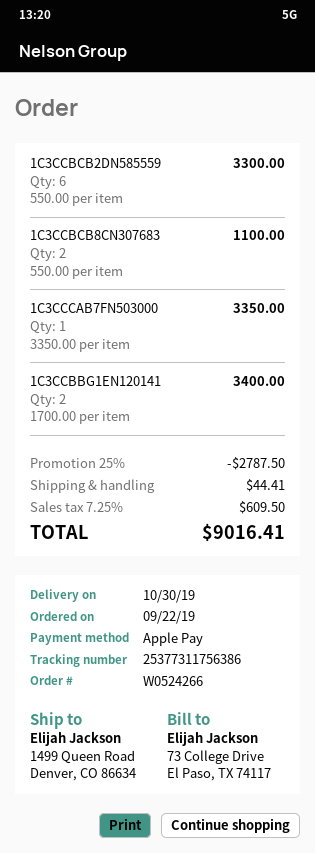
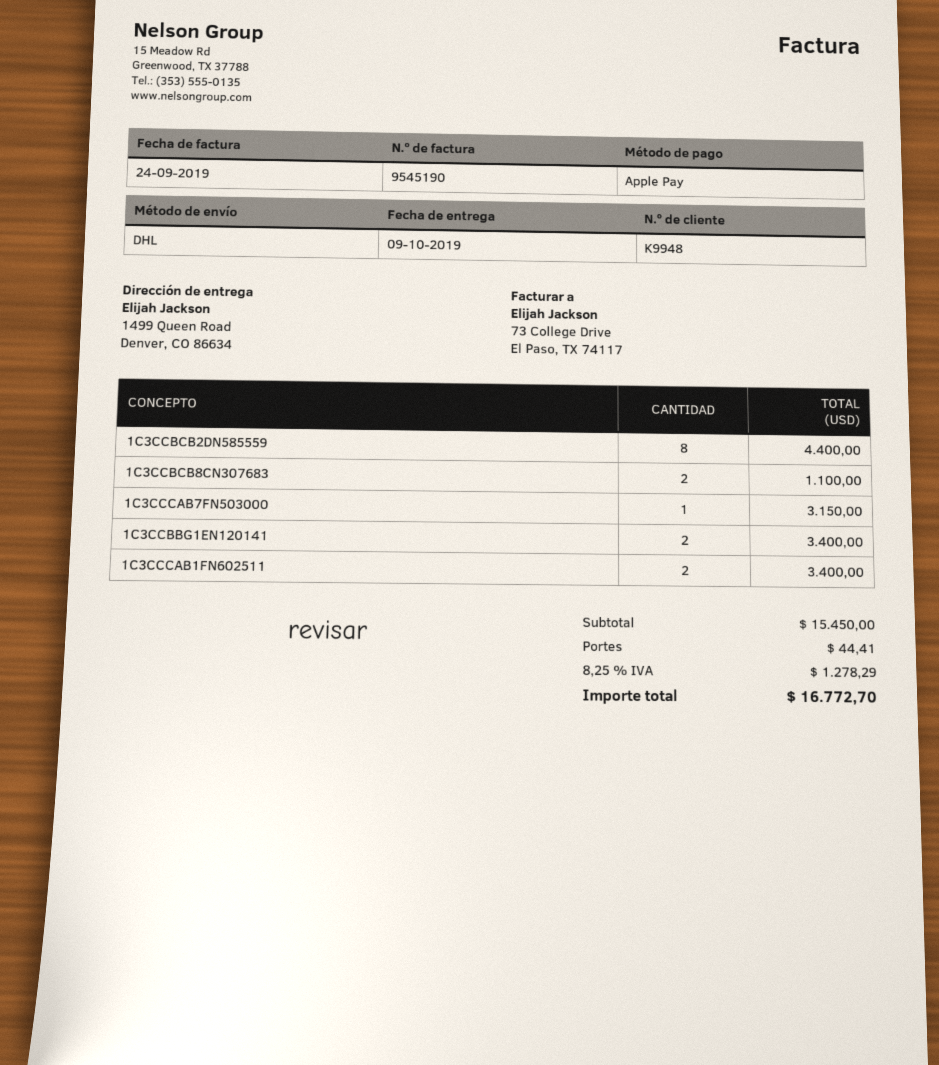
delivery date: 2019-10-30 -> 2019-10-09
1C3CCBCB2DN585559: 6 for 3300.00 -> 8 for 4400.00
1C3CCCAB7FN503000: 1 for 3350.00 -> 1 for 3150.00
1C3CCCAB1FN602511: none -> 2 for 3400.00
discount: 25% = 2787.50 -> none
tax: 7.25% = 609.50 -> 8.25% = 1278.29
total: 9016.41 -> 16772.70

